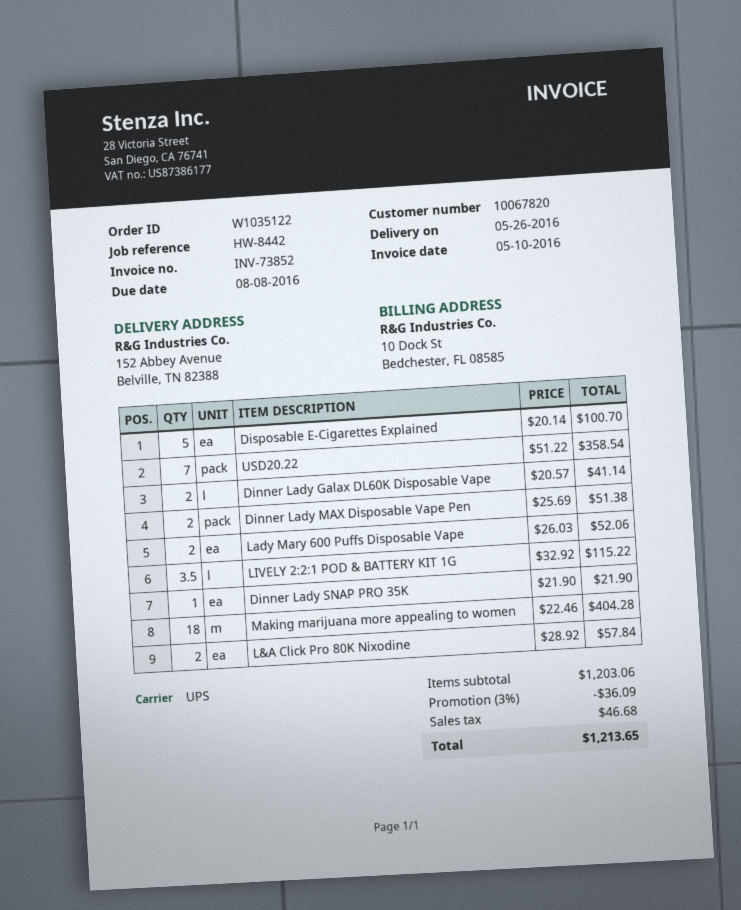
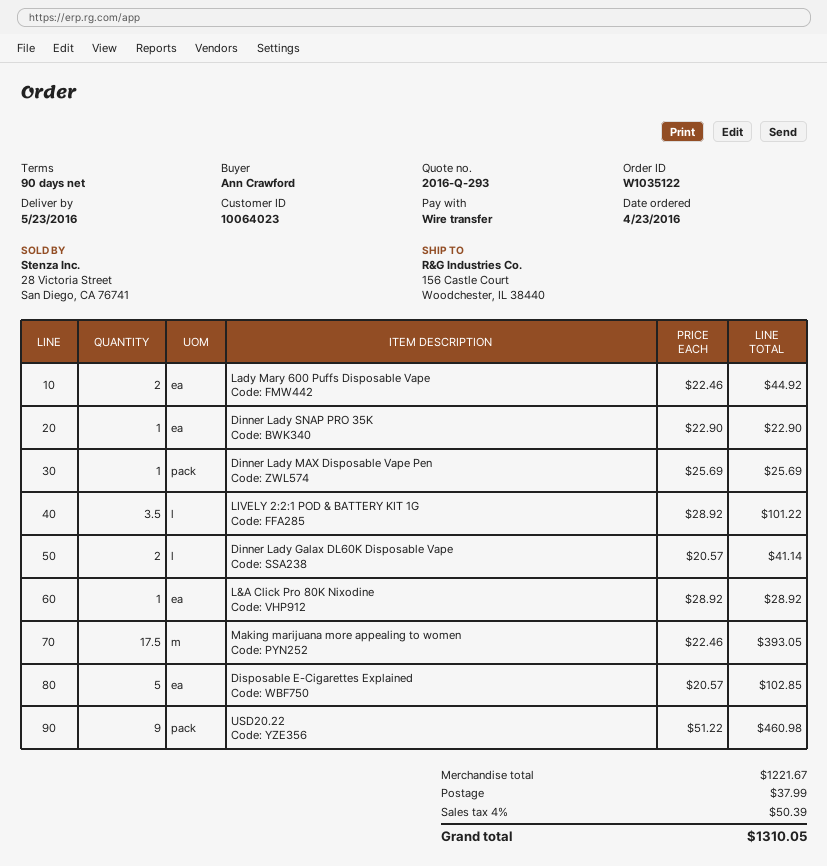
delivery date: 2016-05-26 -> 2016-05-23
customer number: 10067820 -> 10064023
ship to: 152 Abbey Avenue, Belville, TN 82388 -> 156 Castle Court, Woodchester, IL 38440
Disposable E-Cigarettes Explained: 5 x 20.14 = 100.70 -> 5 x 20.57 = 102.85
USD20.22: 7 x 51.22 = 358.54 -> 9 x 51.22 = 460.98
Dinner Lady MAX Disposable Vape Pen: 2 x 25.69 = 51.38 -> 1 x 25.69 = 25.69
Lady Mary 600 Puffs Disposable Vape: 2 x 26.03 = 52.06 -> 2 x 22.46 = 44.92
LIVELY 2:2:1 POD & BATTERY KIT 1G: 3.5 x 32.92 = 115.22 -> 3.5 x 28.92 = 101.22
Dinner Lady SNAP PRO 35K: 1 x 21.90 = 21.90 -> 1 x 22.90 = 22.90
Making marijuana more appealing to women: 18 x 22.46 = 404.28 -> 17.5 x 22.46 = 393.05
L&A Click Pro 80K Nixodine: 2 x 28.92 = 57.84 -> 1 x 28.92 = 28.92
subtotal: 1203.06 -> 1221.67
discount: 3% = 36.09 -> none
shipping: none -> 37.99
tax: 46.68 -> 50.39
total: 1213.65 -> 1310.05

